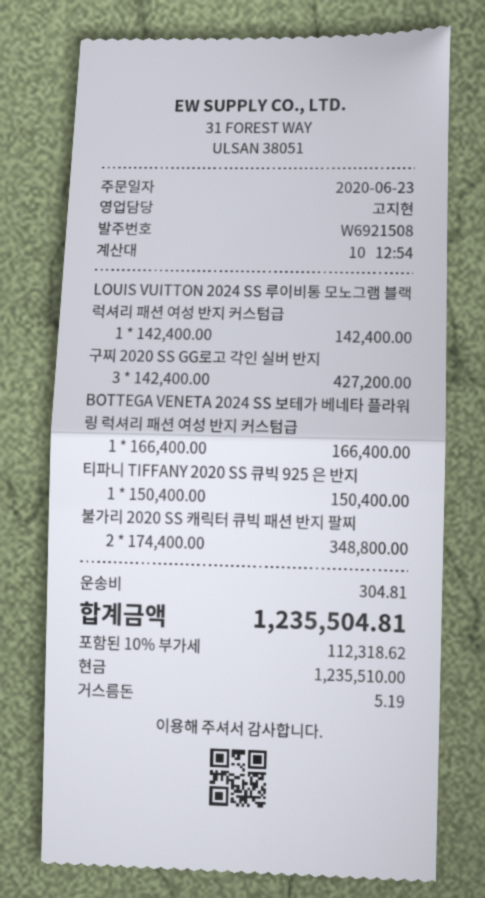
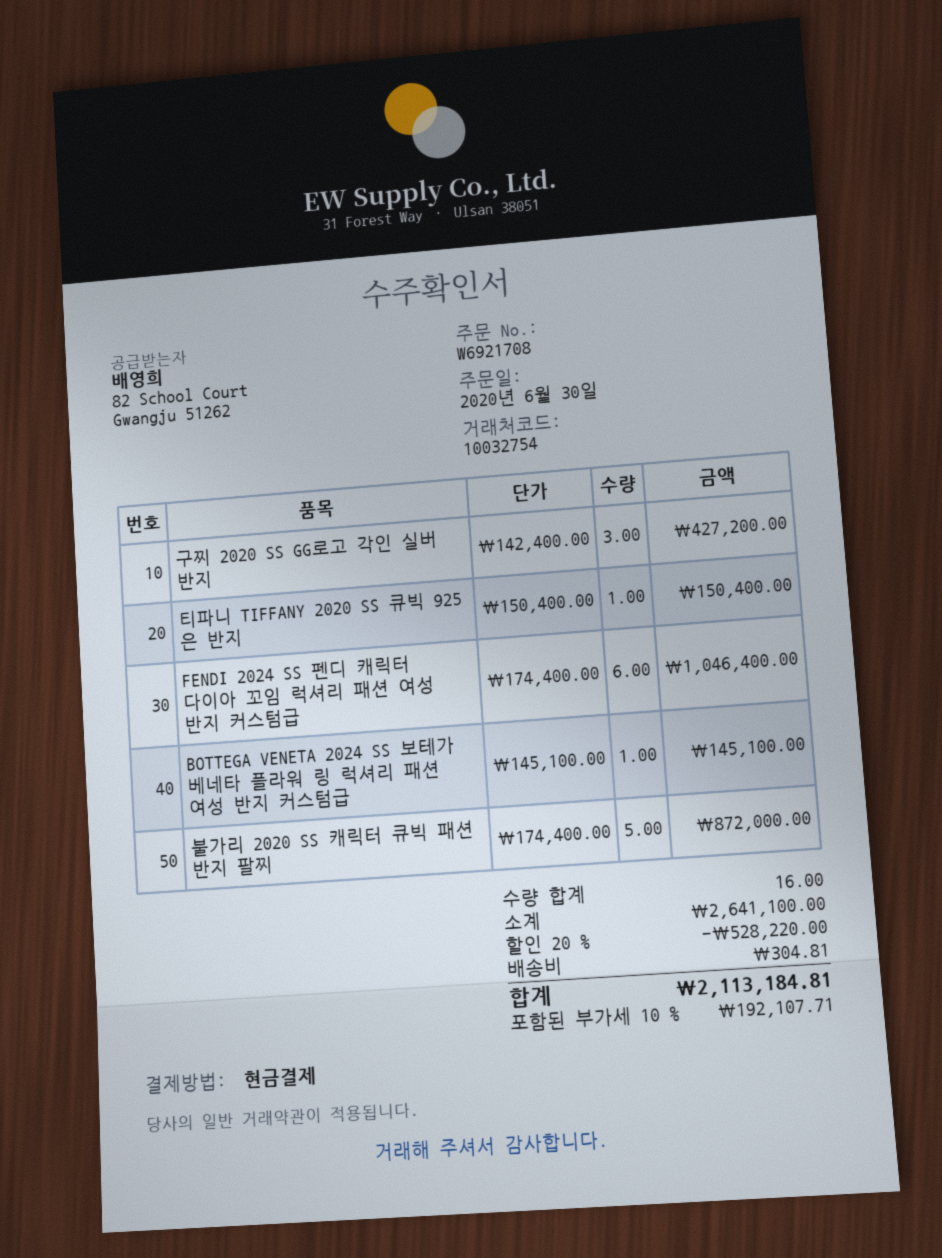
order number: W6921508 -> W6921708
order date: 2020-06-23 -> 2020-06-30
LOUIS VUITTON 2024 SS 루이비통 모노그램 블랙 럭셔리 패션 여성 반지 커스텀급: 1 x 142400.00 = 142400.00 -> none
BOTTEGA VENETA 2024 SS 보테가 베네타 플라워 링 럭셔리 패션 여성 반지 커스텀급: 1 x 166400.00 = 166400.00 -> 1 x 145100.00 = 145100.00
불가리 2020 SS 캐릭터 큐빅 패션 반지 팔찌: 2 x 174400.00 = 348800.00 -> 5 x 174400.00 = 872000.00
FENDI 2024 SS 펜디 캐릭터 다이아 꼬임 럭셔리 패션 여성 반지 커스텀급: none -> 6 x 174400.00 = 1046400.00
discount: none -> 20% = 528220.00
tax: 10% = 112318.62 -> 10% = 192107.71
total: 1235504.81 -> 2113184.81

